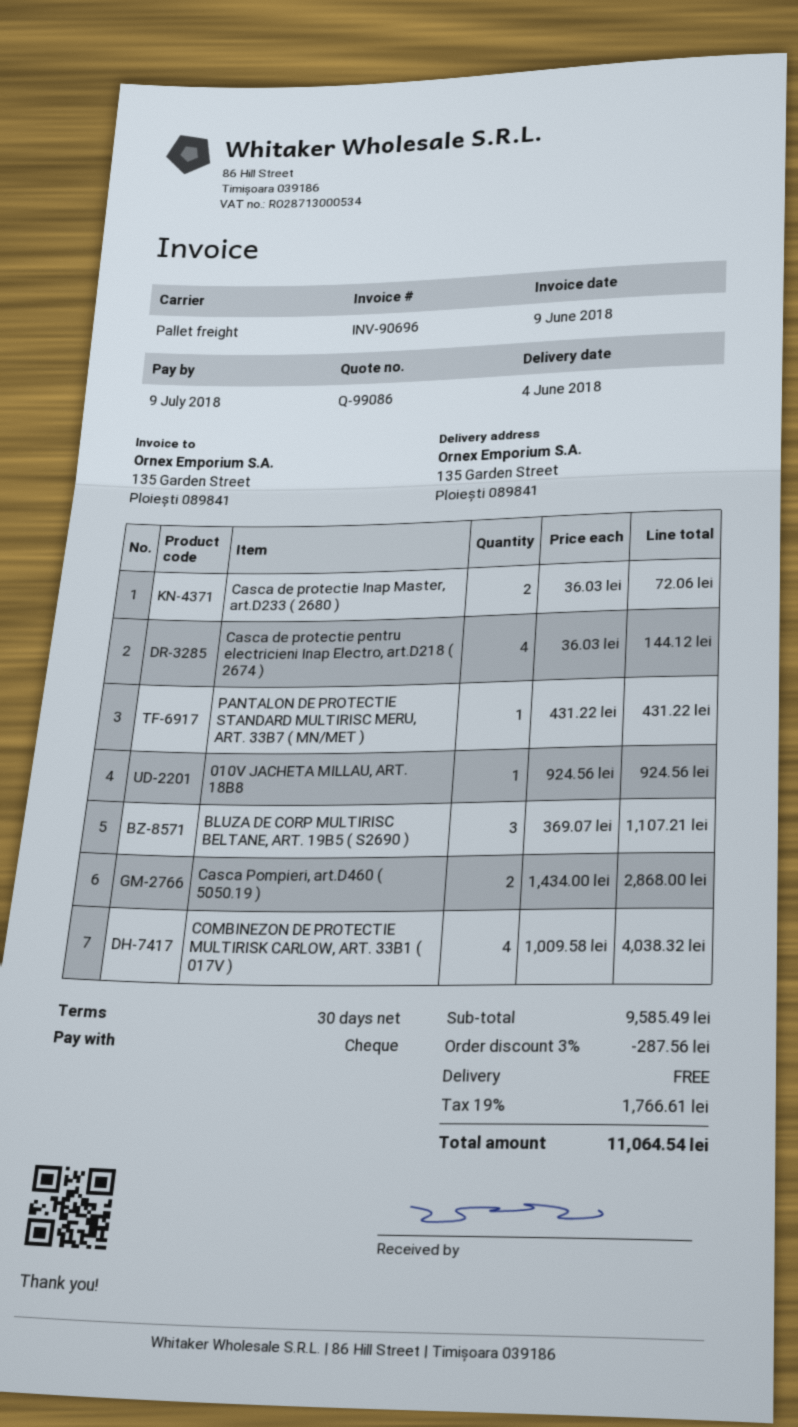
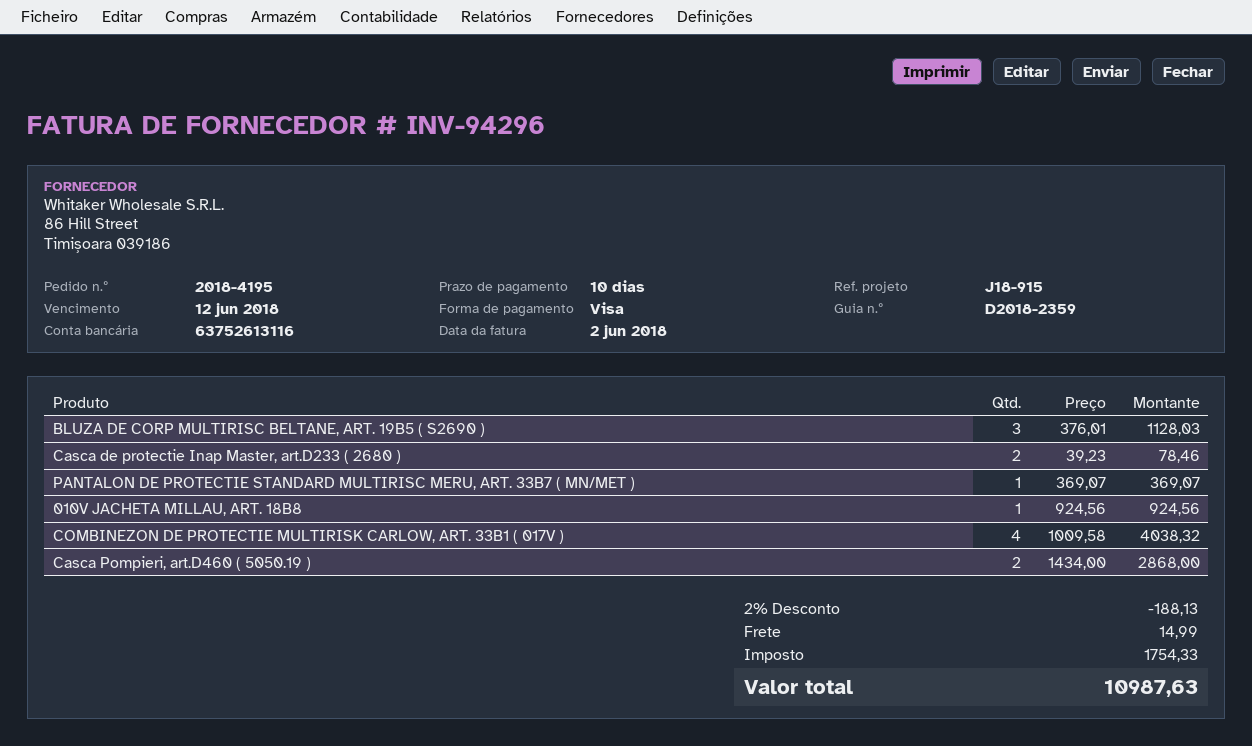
invoice number: INV-90696 -> INV-94296
invoice date: 2018-06-09 -> 2018-06-02
payment terms: 30 days -> 10 days
due date: 2018-07-09 -> 2018-06-12
payment method: cheque -> Visa
Casca de protectie Inap Master, art.D233 ( 2680 ): 2 x 36.03 = 72.06 -> 2 x 39.23 = 78.46
Casca de protectie pentru electricieni Inap Electro, art.D218 ( 2674 ): 4 x 36.03 = 144.12 -> none
PANTALON DE PROTECTIE STANDARD MULTIRISC MERU, ART. 33B7 ( MN/MET ): 1 x 431.22 = 431.22 -> 1 x 369.07 = 369.07
BLUZA DE CORP MULTIRISC BELTANE, ART. 19B5 ( S2690 ): 3 x 369.07 = 1107.21 -> 3 x 376.01 = 1128.03
discount: 3% = 287.56 -> 2% = 188.13
shipping: 0.00 -> 14.99
tax: 1766.61 -> 1754.33
total: 11064.54 -> 10987.63

